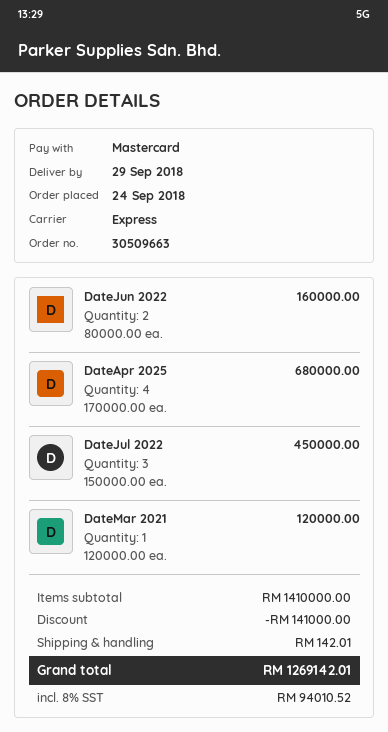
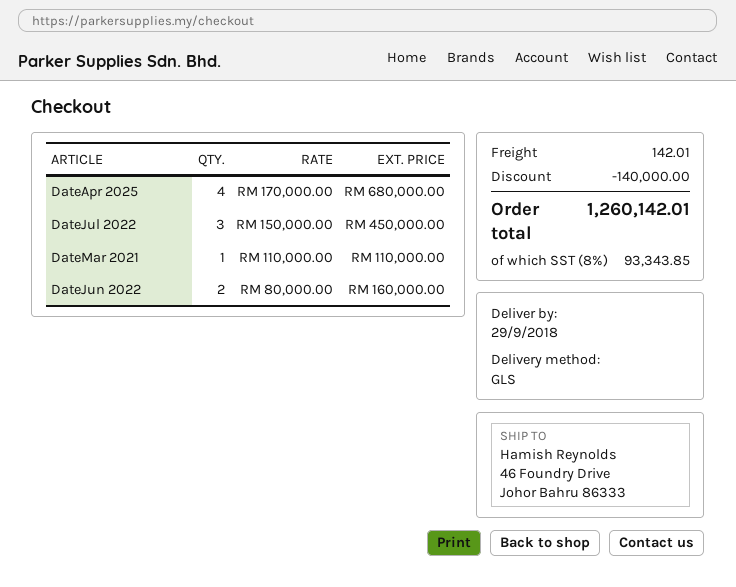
shipping method: express -> GLS
DateMar 2021: 1 x 120000.00 = 120000.00 -> 1 x 110000.00 = 110000.00
discount: 141000.00 -> 140000.00
tax: 8% = 94010.52 -> 8% = 93343.85
total: 1269142.01 -> 1260142.01

